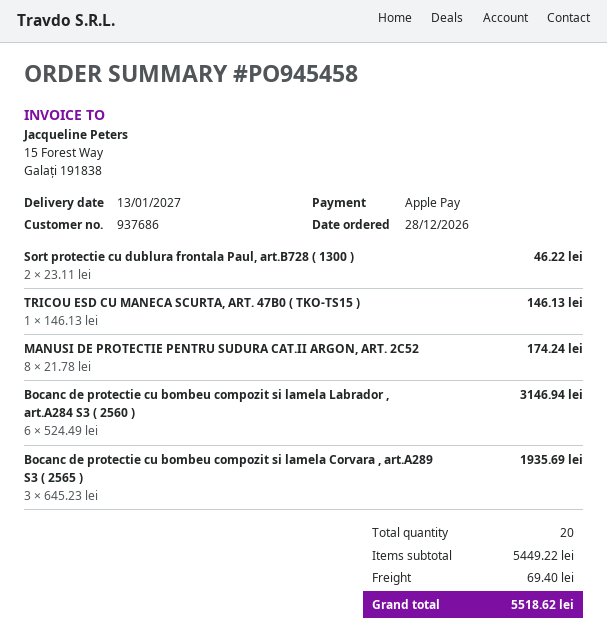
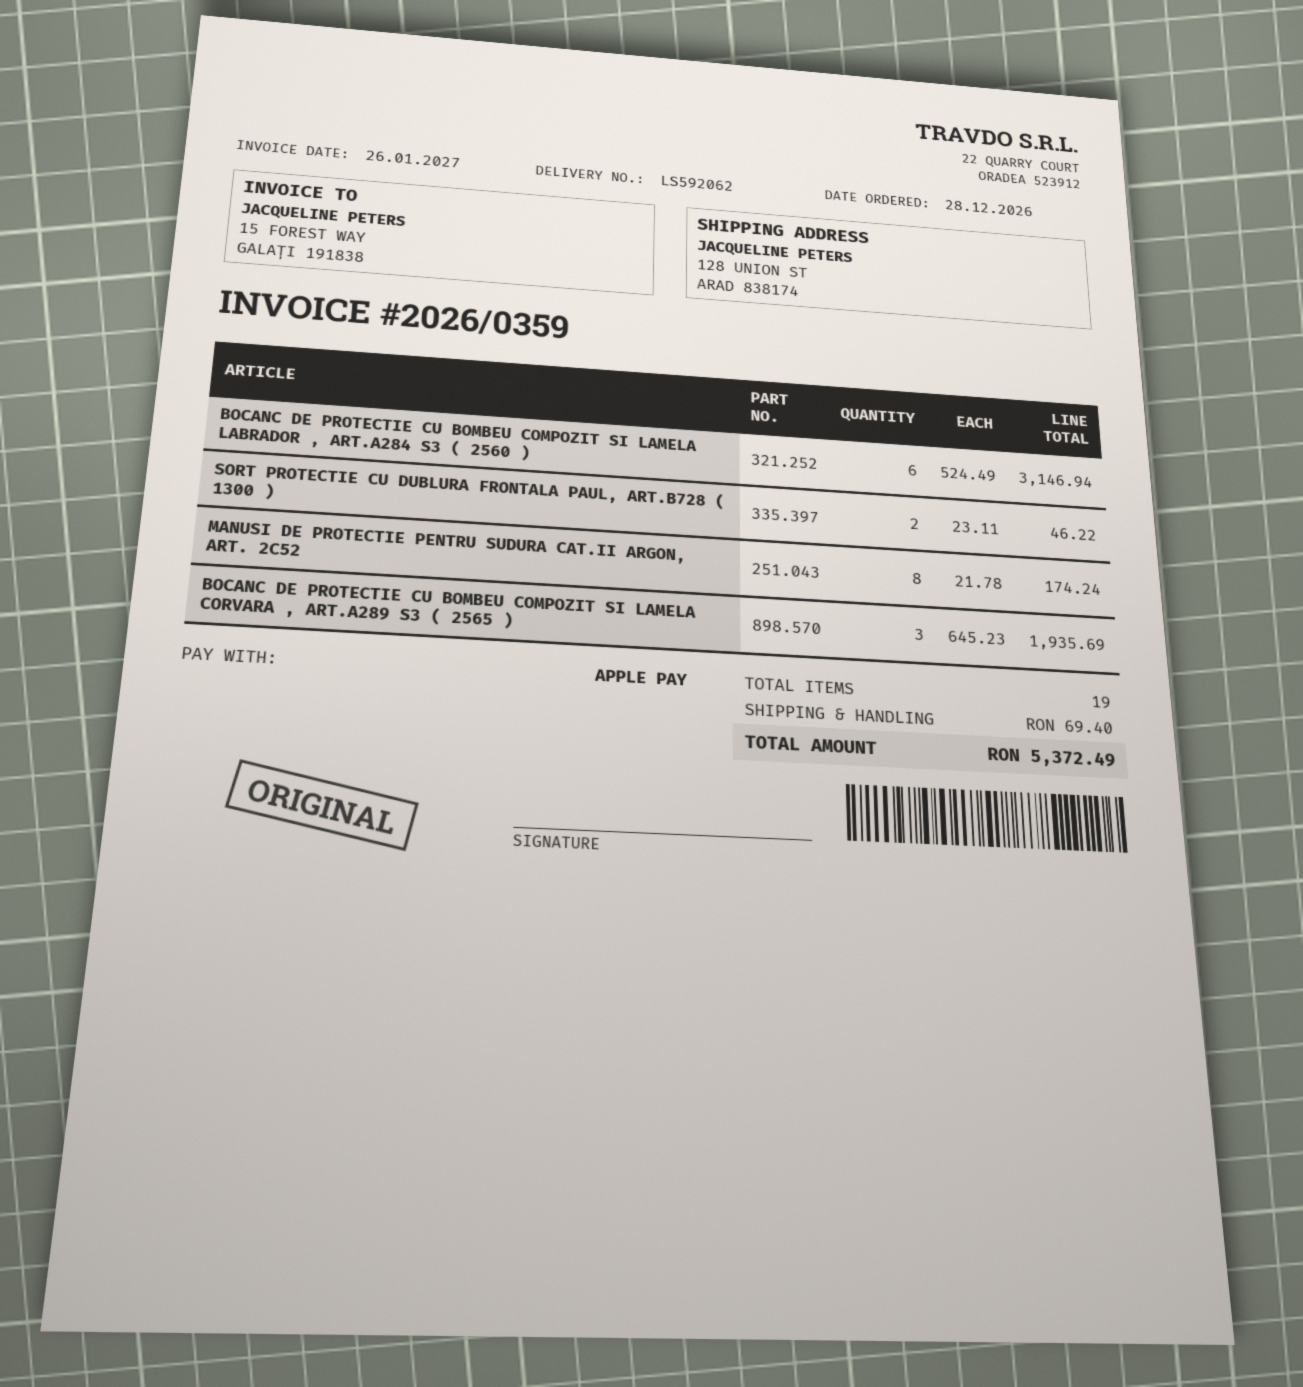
TRICOU ESD CU MANECA SCURTA, ART. 47B0 ( TKO-TS15 ): 1 x 146.13 = 146.13 -> none
total quantity: 20 -> 19
total: 5518.62 -> 5372.49

